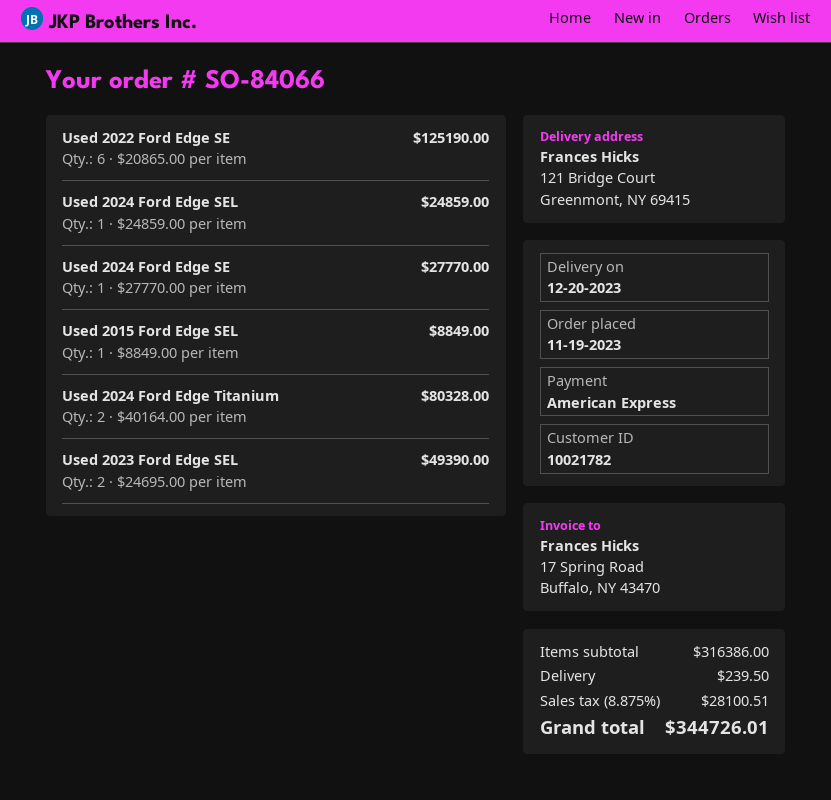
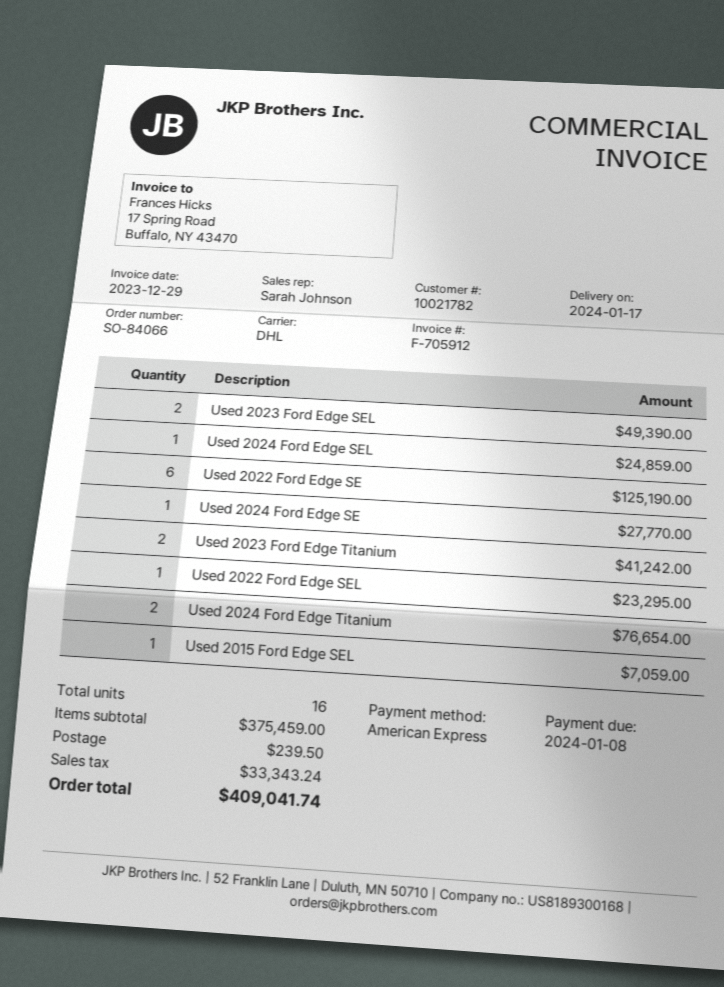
delivery date: 2023-12-20 -> 2024-01-17
Used 2015 Ford Edge SEL: 1 for 8849.00 -> 1 for 7059.00
Used 2024 Ford Edge Titanium: 2 for 80328.00 -> 2 for 76654.00
Used 2023 Ford Edge Titanium: none -> 2 for 41242.00
Used 2022 Ford Edge SEL: none -> 1 for 23295.00
subtotal: 316386.00 -> 375459.00
tax: 28100.51 -> 33343.24
total: 344726.01 -> 409041.74

